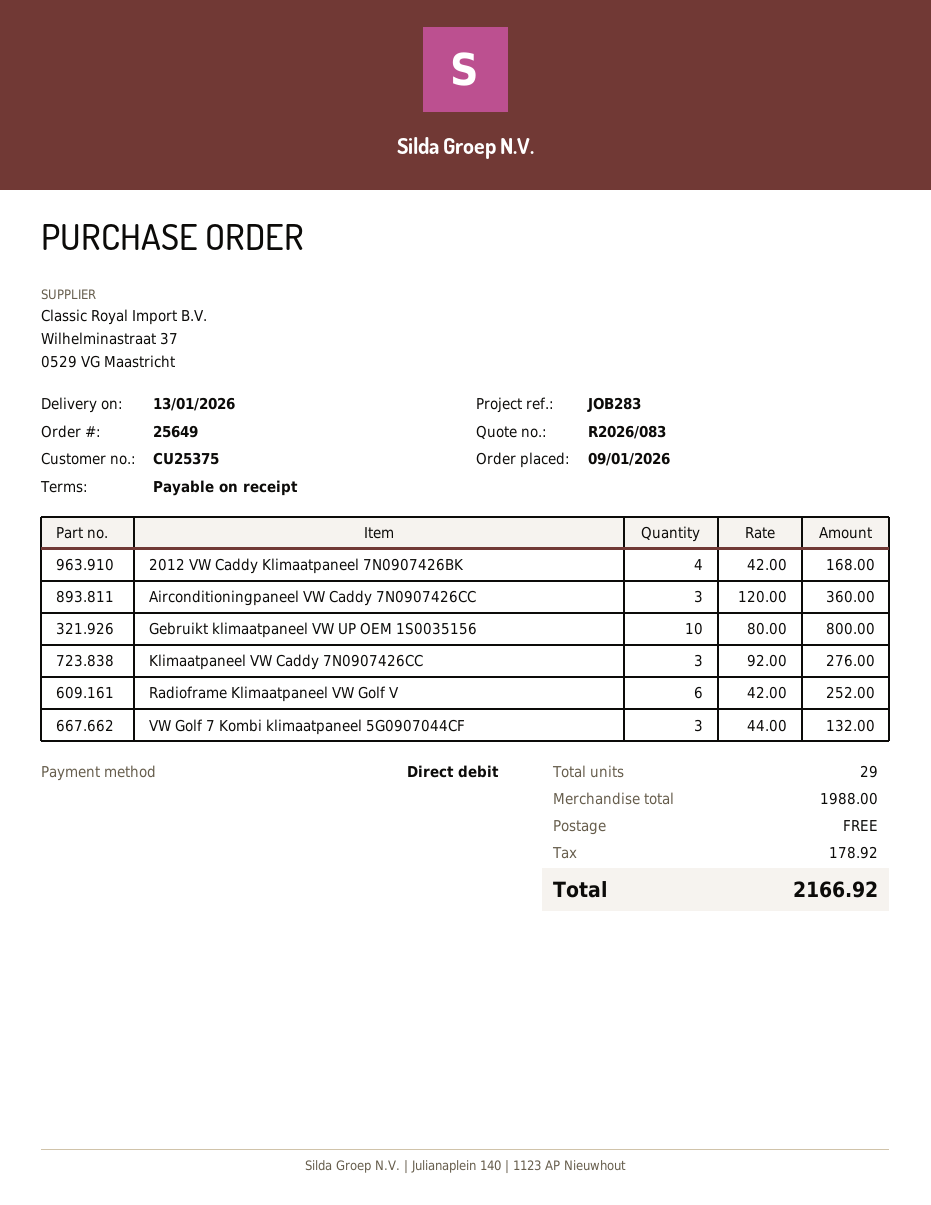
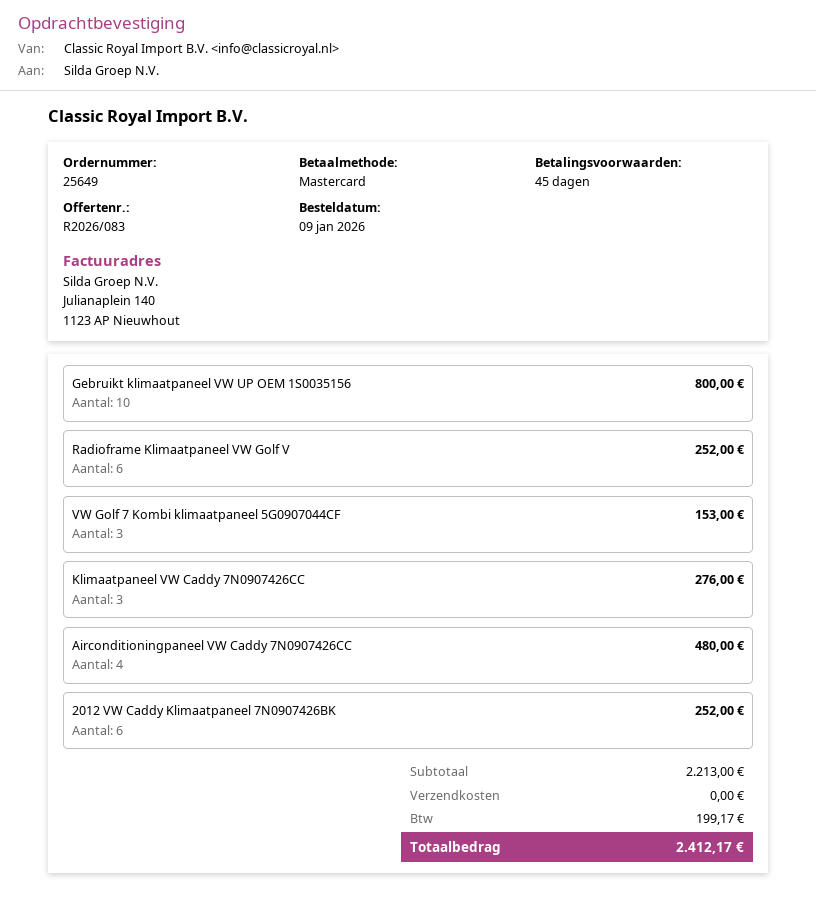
payment terms: on receipt -> 45 days
payment method: direct debit -> Mastercard
2012 VW Caddy Klimaatpaneel 7N0907426BK: 4 for 168.00 -> 6 for 252.00
Airconditioningpaneel VW Caddy 7N0907426CC: 3 for 360.00 -> 4 for 480.00
VW Golf 7 Kombi klimaatpaneel 5G0907044CF: 3 for 132.00 -> 3 for 153.00
subtotal: 1988.00 -> 2213.00
tax: 178.92 -> 199.17
total: 2166.92 -> 2412.17

